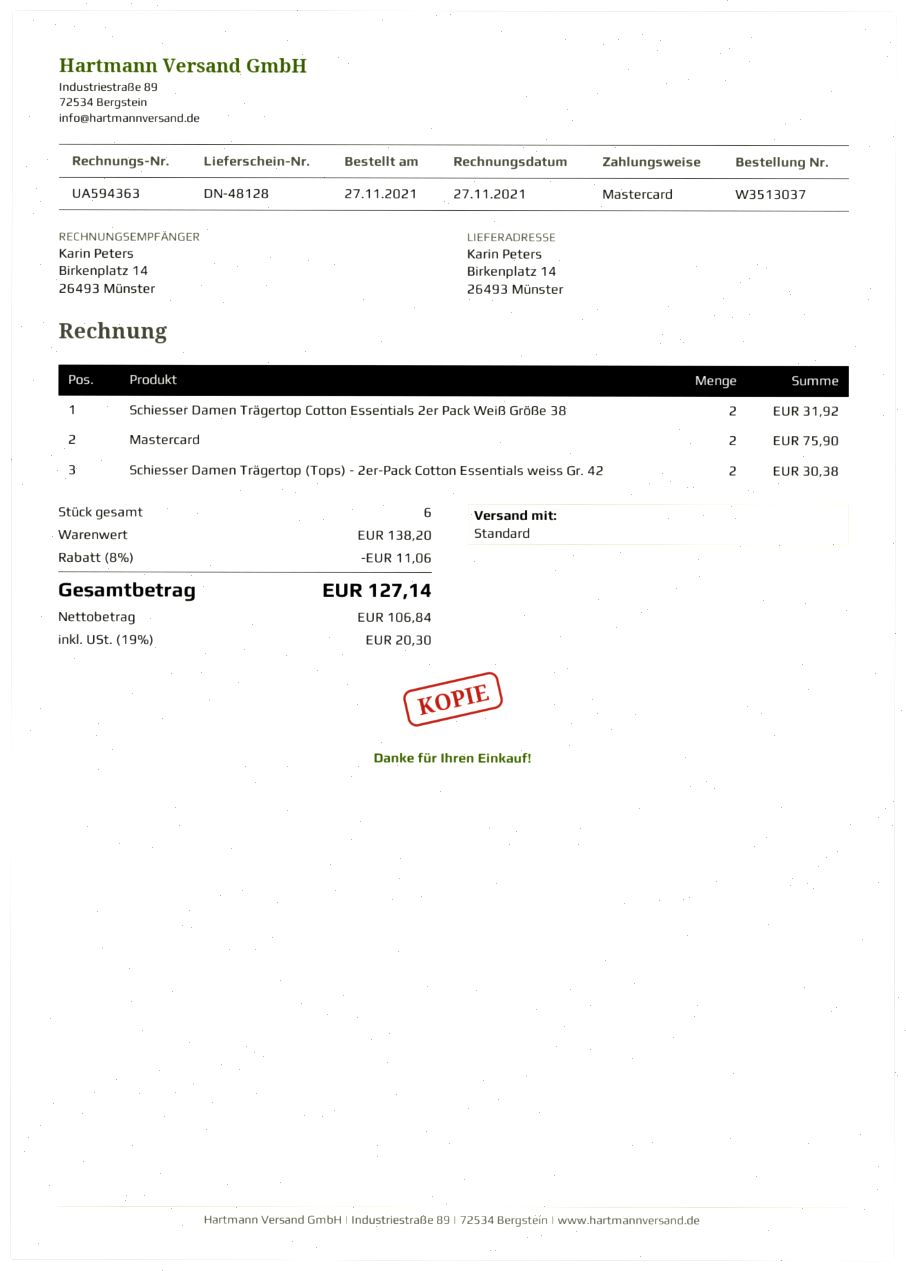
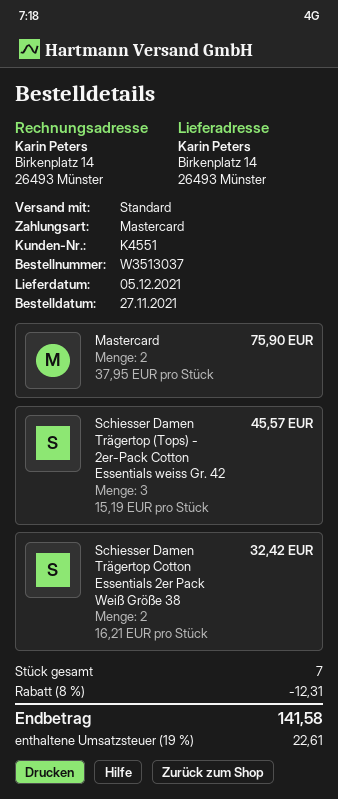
Schiesser Damen Trägertop Cotton Essentials 2er Pack Weiß Größe 38: 2 for 31.92 -> 2 for 32.42
Schiesser Damen Trägertop (Tops) - 2er-Pack Cotton Essentials weiss Gr. 42: 2 for 30.38 -> 3 for 45.57
total quantity: 6 -> 7
discount: 8% = 11.06 -> 8% = 12.31
tax: 19% = 20.30 -> 19% = 22.61
total: 127.14 -> 141.58

